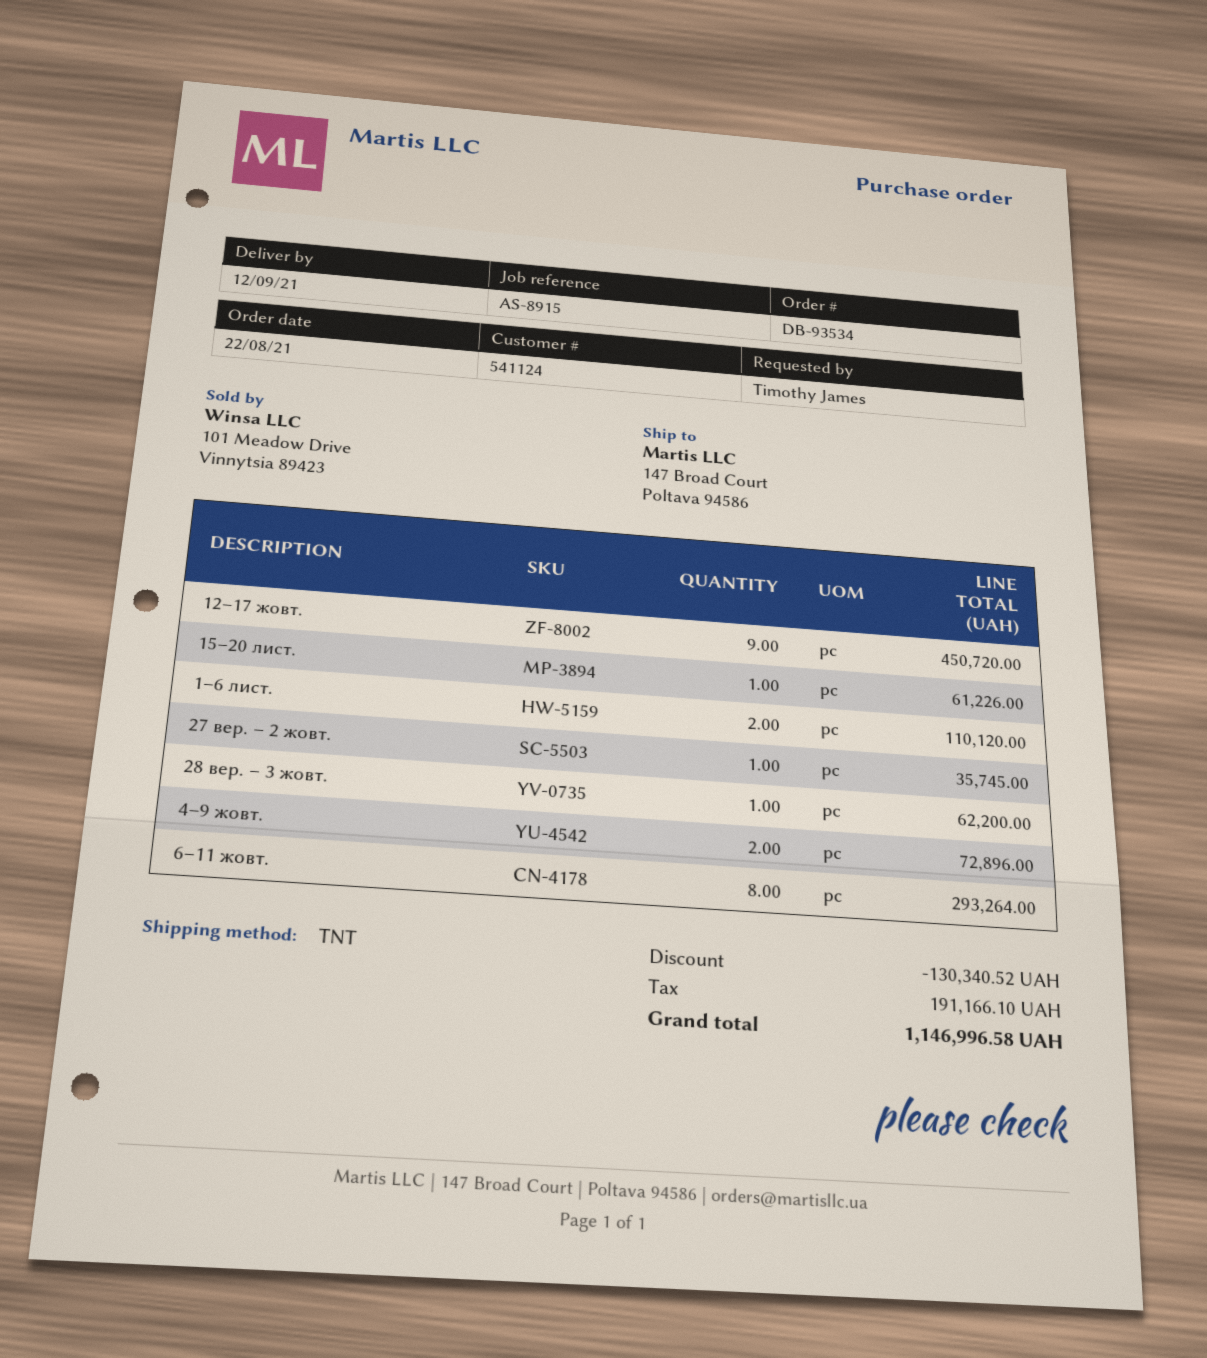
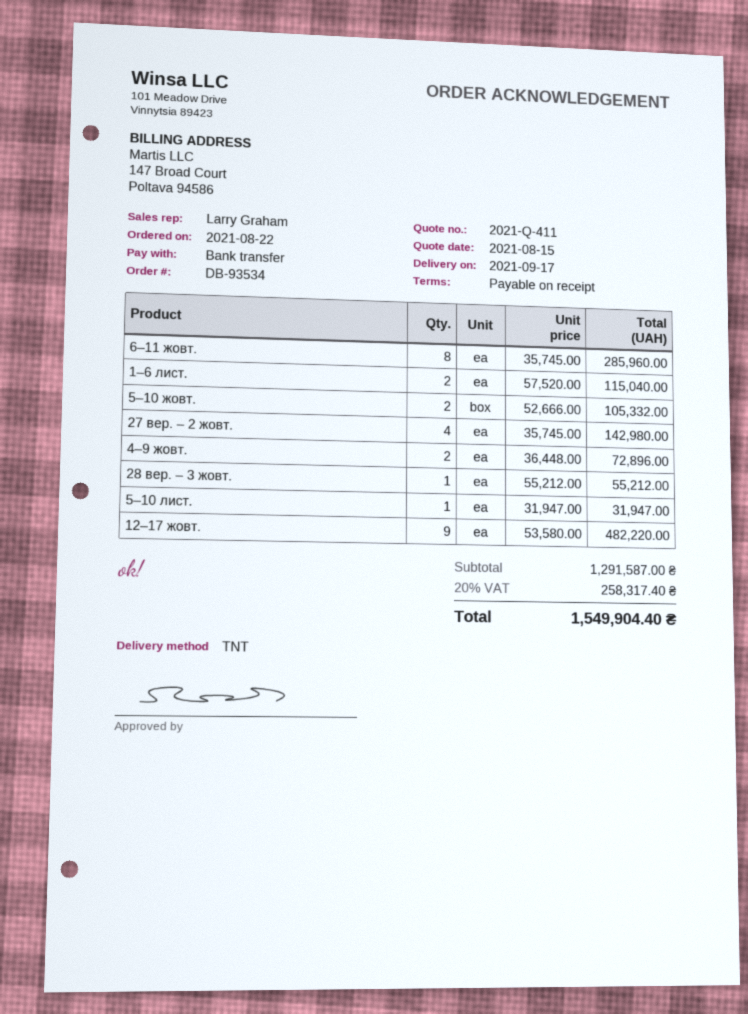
delivery date: 2021-09-12 -> 2021-09-17
12–17 жовт.: 9 for 450720.00 -> 9 for 482220.00
15–20 лист.: 1 for 61226.00 -> none
1–6 лист.: 2 for 110120.00 -> 2 for 115040.00
27 вер. – 2 жовт.: 1 for 35745.00 -> 4 for 142980.00
28 вер. – 3 жовт.: 1 for 62200.00 -> 1 for 55212.00
6–11 жовт.: 8 for 293264.00 -> 8 for 285960.00
5–10 жовт.: none -> 2 for 105332.00
5–10 лист.: none -> 1 for 31947.00
discount: 130340.52 -> none
tax: 191166.10 -> 258317.40
total: 1146996.58 -> 1549904.40

